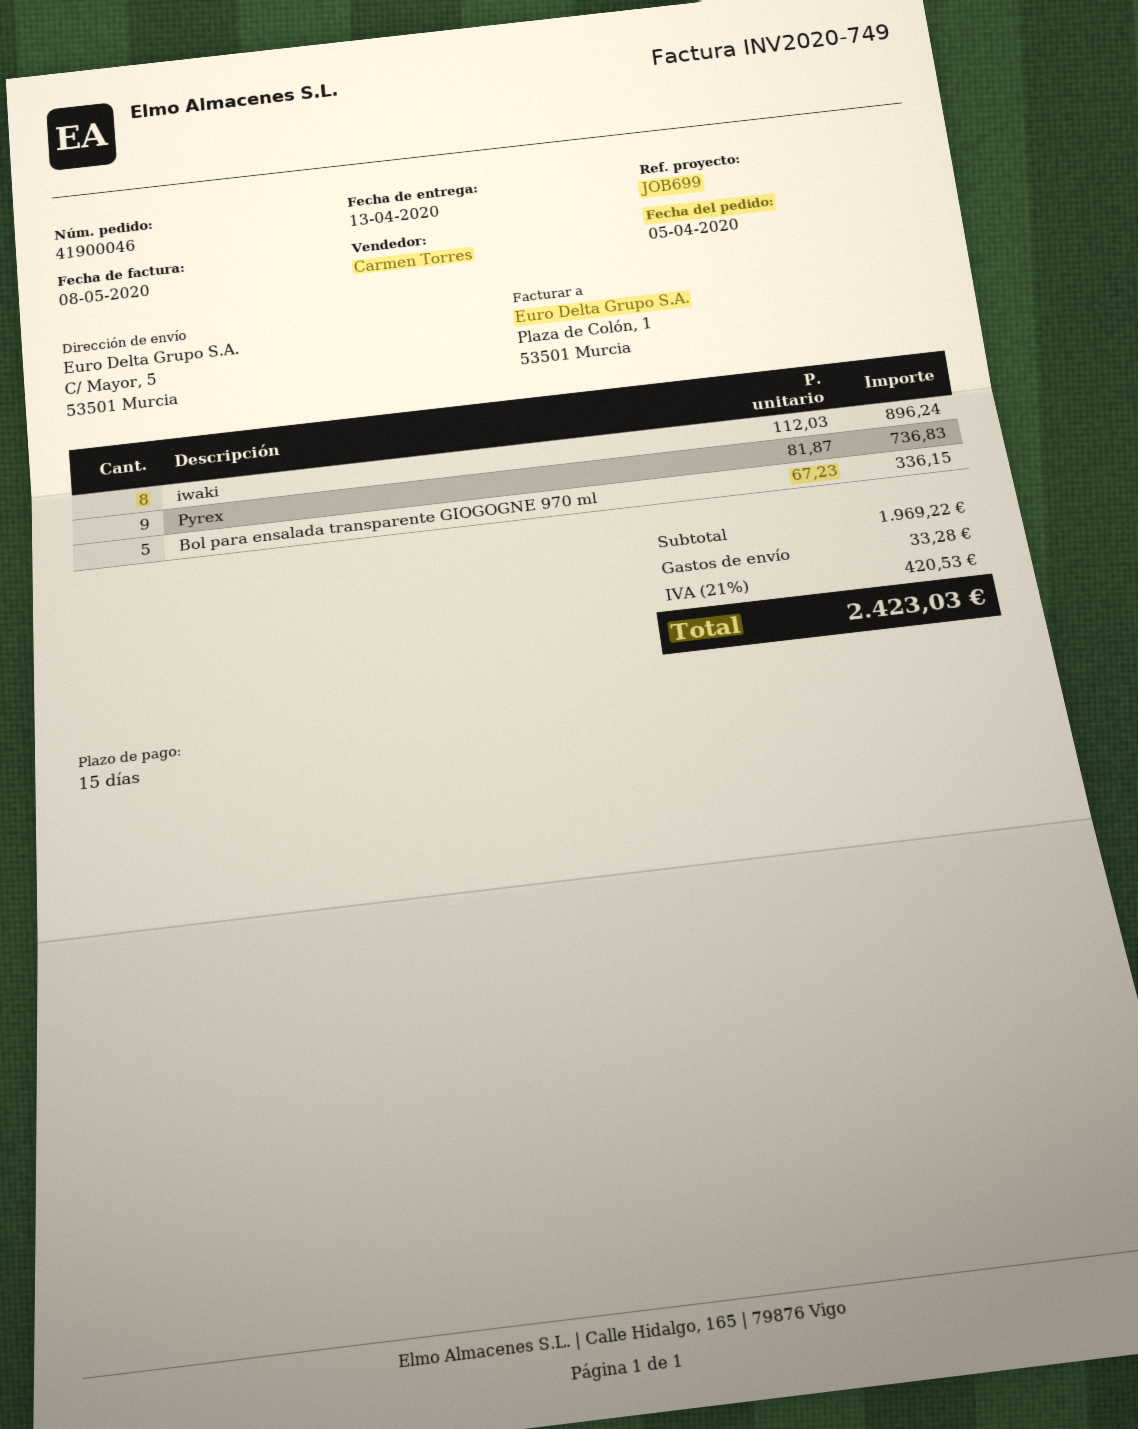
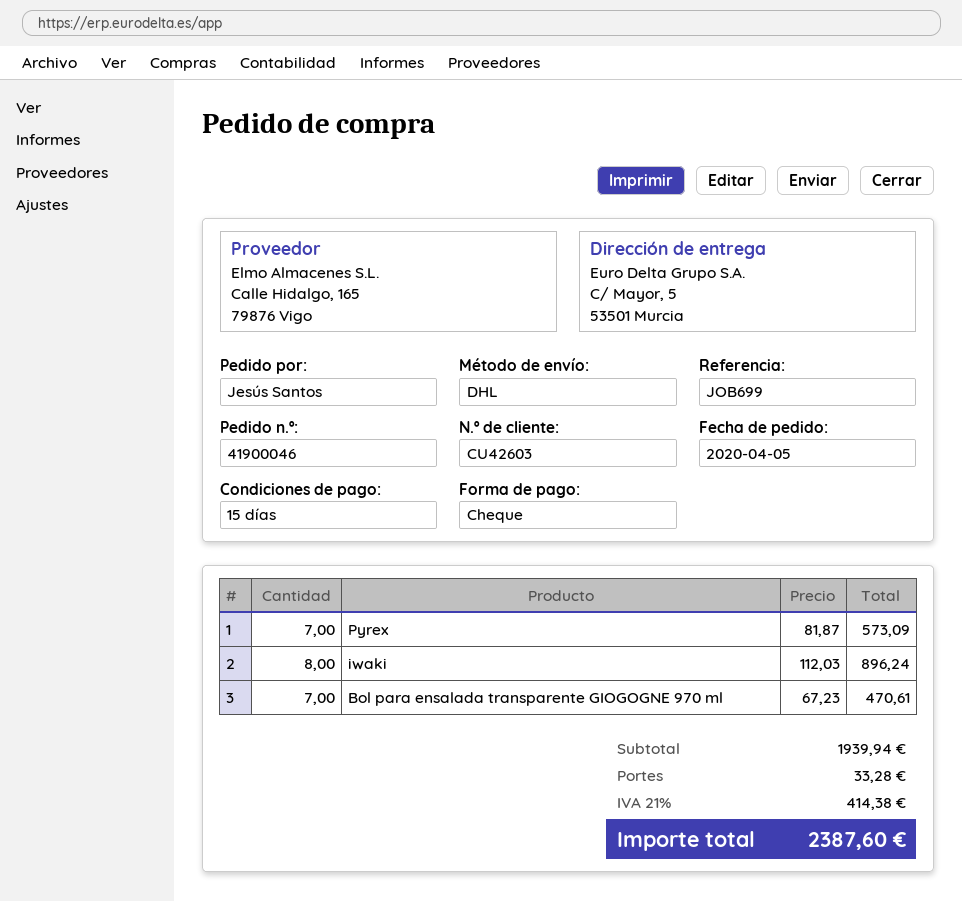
Pyrex: 9 x 81.87 = 736.83 -> 7 x 81.87 = 573.09
Bol para ensalada transparente GIOGOGNE 970 ml: 5 x 67.23 = 336.15 -> 7 x 67.23 = 470.61
subtotal: 1969.22 -> 1939.94
tax: 21% = 420.53 -> 21% = 414.38
total: 2423.03 -> 2387.60

